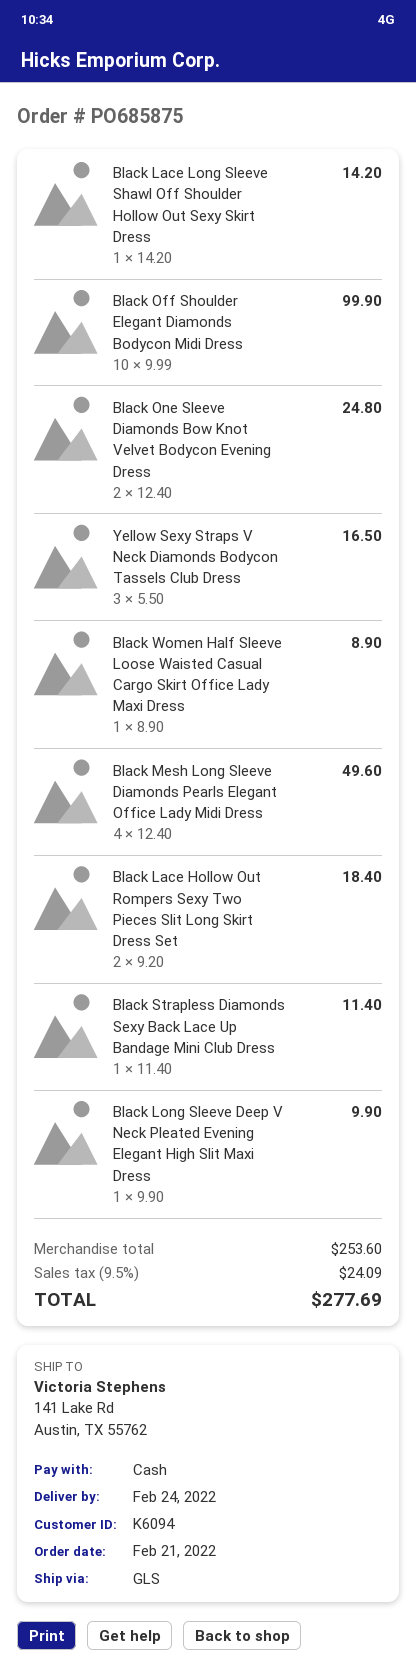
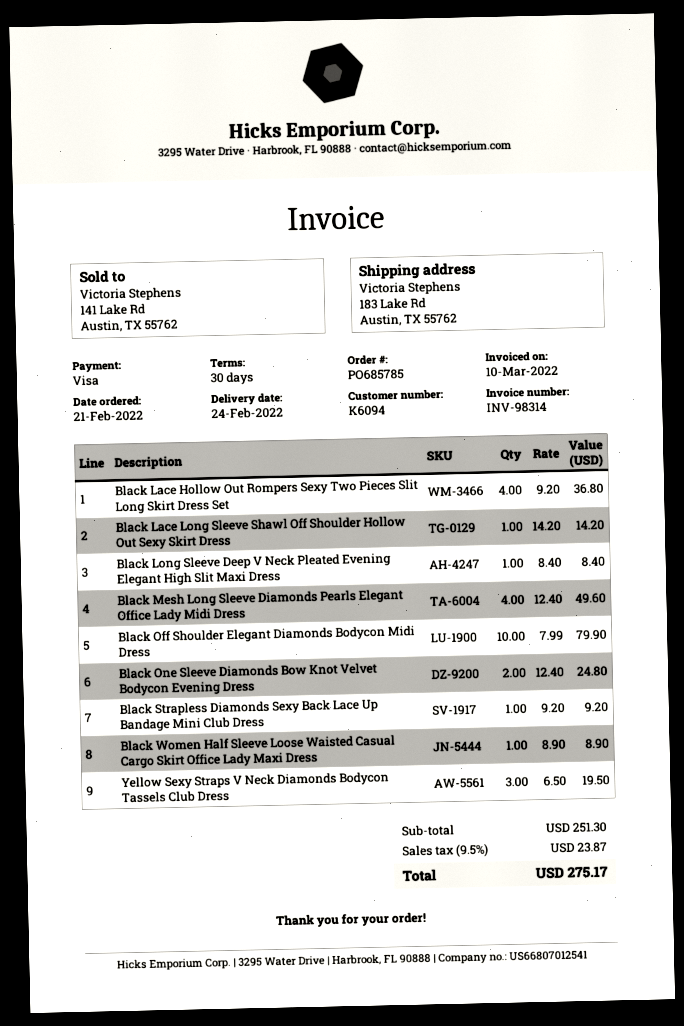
order number: PO685875 -> PO685785
payment method: cash -> Visa
ship to: 141 Lake Rd, Austin, TX 55762 -> 183 Lake Rd, Austin, TX 55762
Black Off Shoulder Elegant Diamonds Bodycon Midi Dress: 10 x 9.99 = 99.90 -> 10 x 7.99 = 79.90
Yellow Sexy Straps V Neck Diamonds Bodycon Tassels Club Dress: 3 x 5.50 = 16.50 -> 3 x 6.50 = 19.50
Black Lace Hollow Out Rompers Sexy Two Pieces Slit Long Skirt Dress Set: 2 x 9.20 = 18.40 -> 4 x 9.20 = 36.80
Black Strapless Diamonds Sexy Back Lace Up Bandage Mini Club Dress: 1 x 11.40 = 11.40 -> 1 x 9.20 = 9.20
Black Long Sleeve Deep V Neck Pleated Evening Elegant High Slit Maxi Dress: 1 x 9.90 = 9.90 -> 1 x 8.40 = 8.40
subtotal: 253.60 -> 251.30
tax: 9.5% = 24.09 -> 9.5% = 23.87
total: 277.69 -> 275.17

